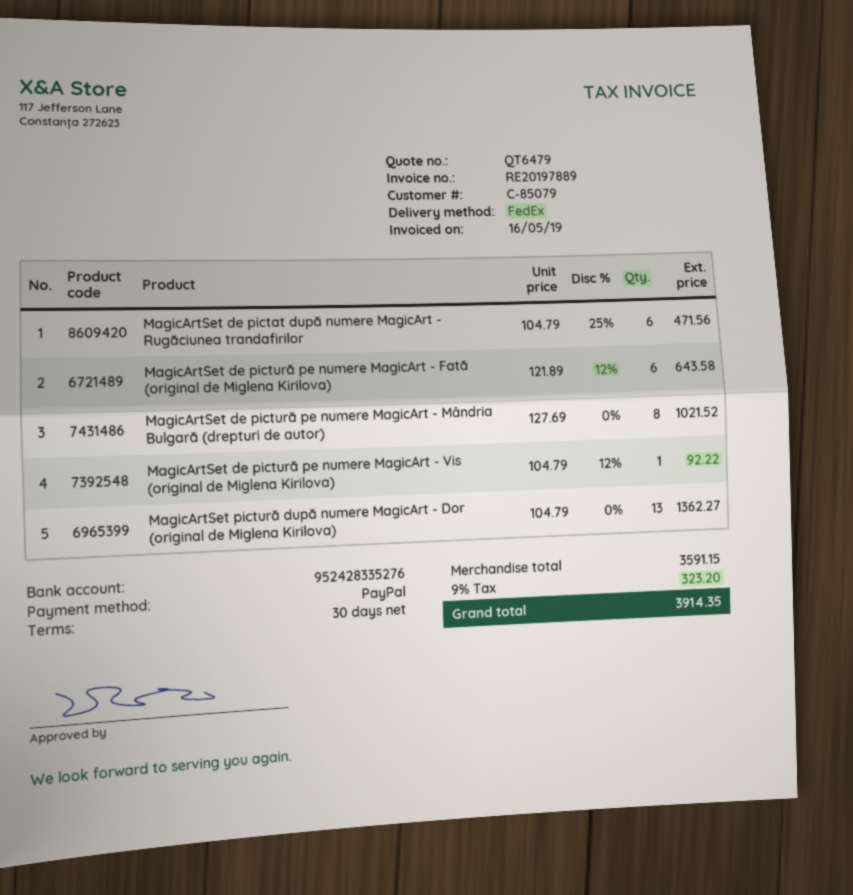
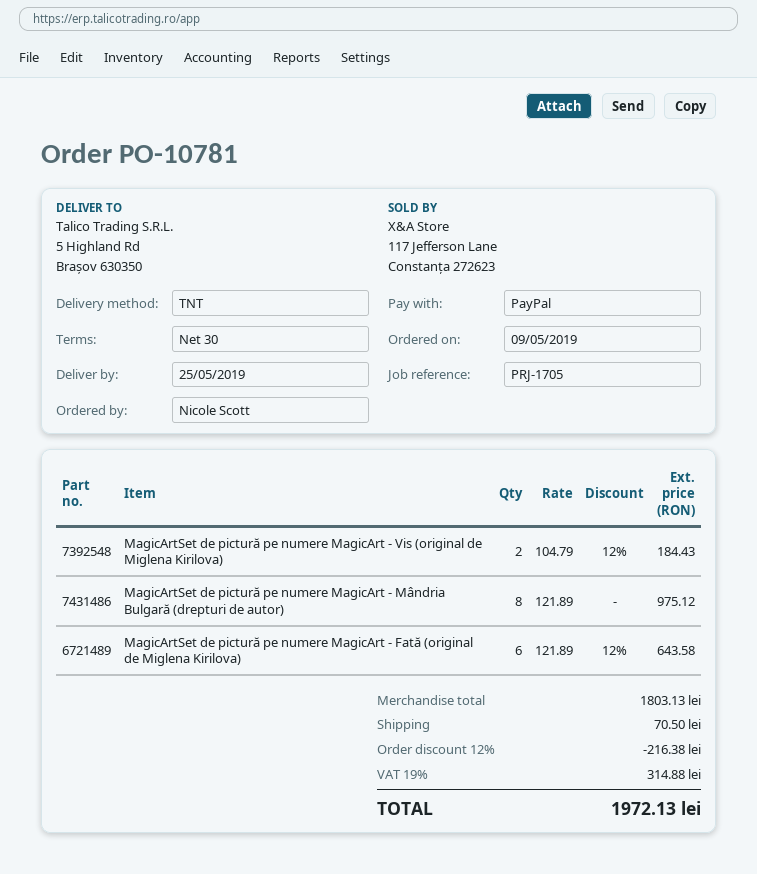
shipping method: FedEx -> TNT
MagicArtSet de pictat după numere MagicArt - Rugăciunea trandafirilor: 6 x 104.79 - 25% = 471.56 -> none
MagicArtSet de pictură pe numere MagicArt - Mândria Bulgară (drepturi de autor): 8 x 127.69 = 1021.52 -> 8 x 121.89 = 975.12
MagicArtSet de pictură pe numere MagicArt - Vis (original de Miglena Kirilova): 1 x 104.79 - 12% = 92.22 -> 2 x 104.79 - 12% = 184.43
MagicArtSet pictură după numere MagicArt - Dor (original de Miglena Kirilova): 13 x 104.79 = 1362.27 -> none
subtotal: 3591.15 -> 1803.13
discount: none -> 12% = 216.38
shipping: none -> 70.50
tax: 9% = 323.20 -> 19% = 314.88
total: 3914.35 -> 1972.13

